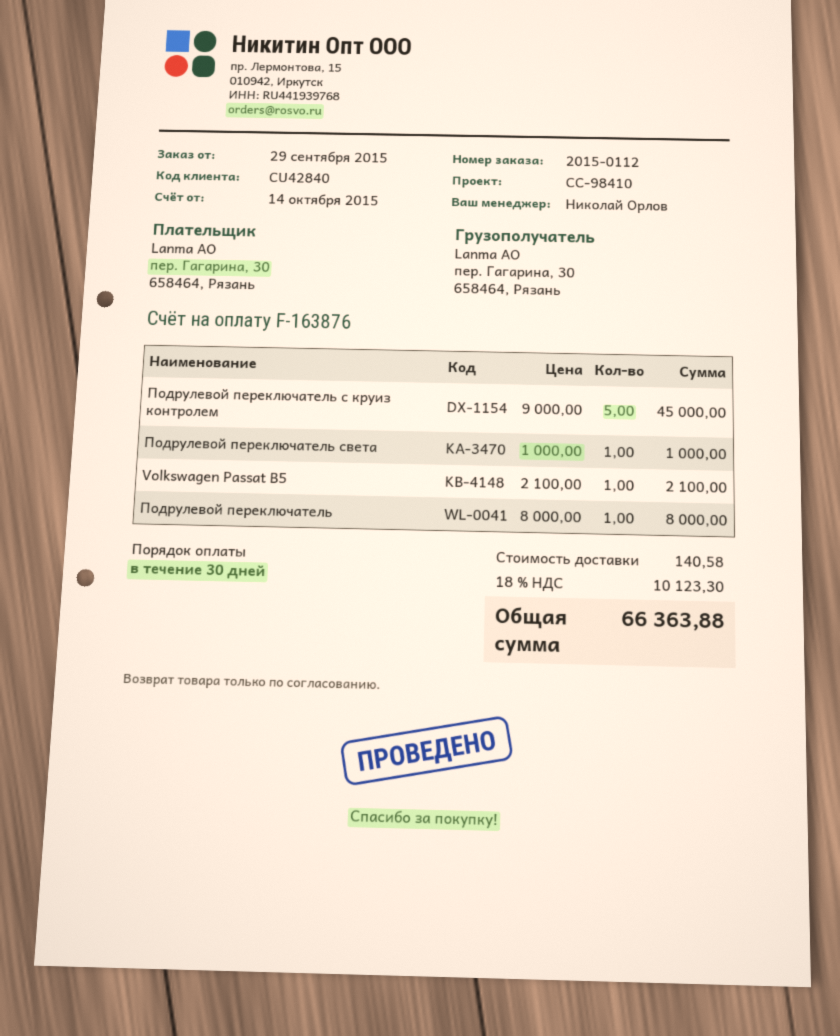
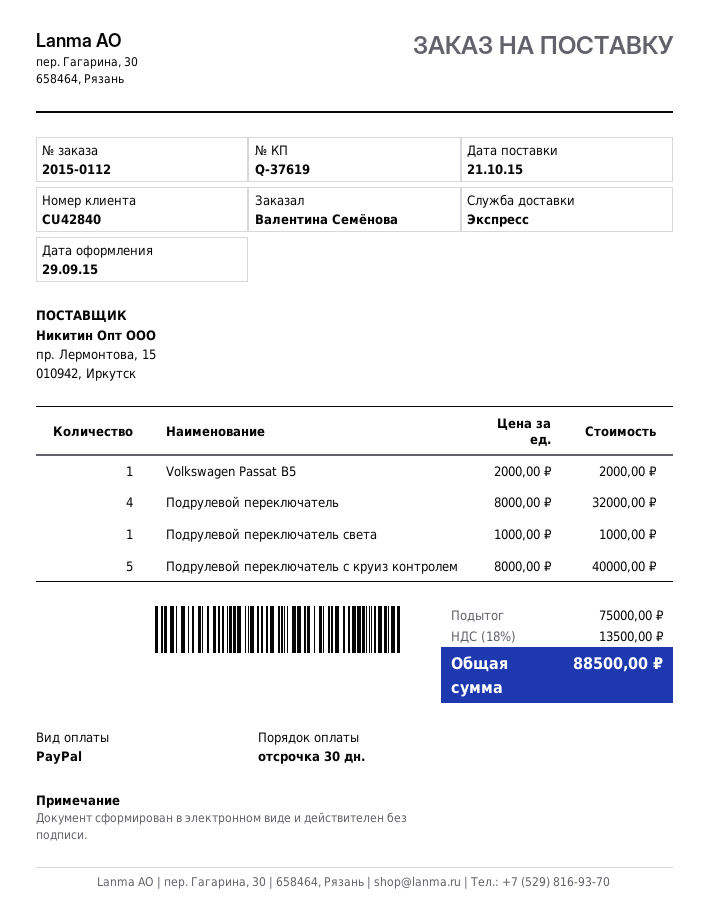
Подрулевой переключатель с круиз контролем: 5 x 9000.00 = 45000.00 -> 5 x 8000.00 = 40000.00
Volkswagen Passat B5: 1 x 2100.00 = 2100.00 -> 1 x 2000.00 = 2000.00
Подрулевой переключатель: 1 x 8000.00 = 8000.00 -> 4 x 8000.00 = 32000.00
shipping: 140.58 -> none
tax: 18% = 10123.30 -> 18% = 13500.00
total: 66363.88 -> 88500.00

